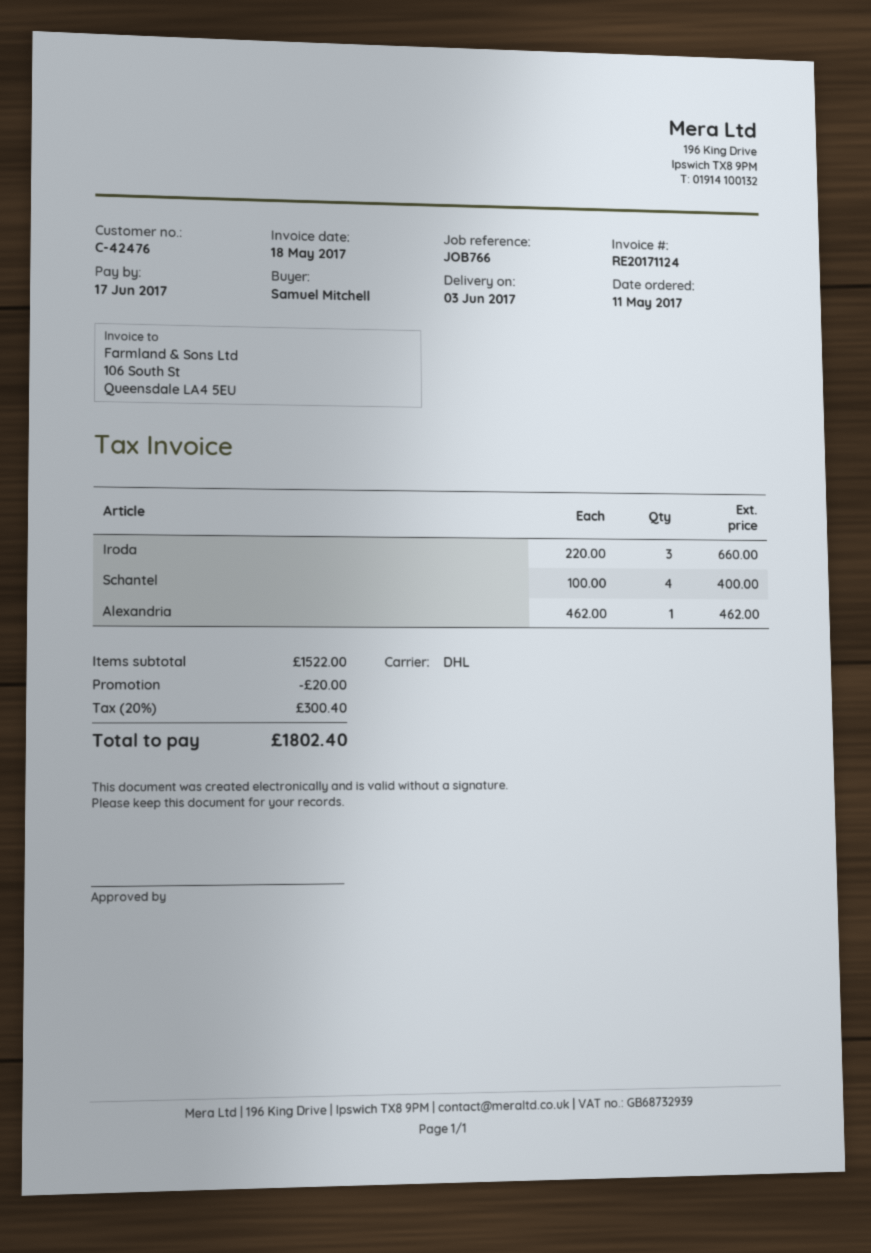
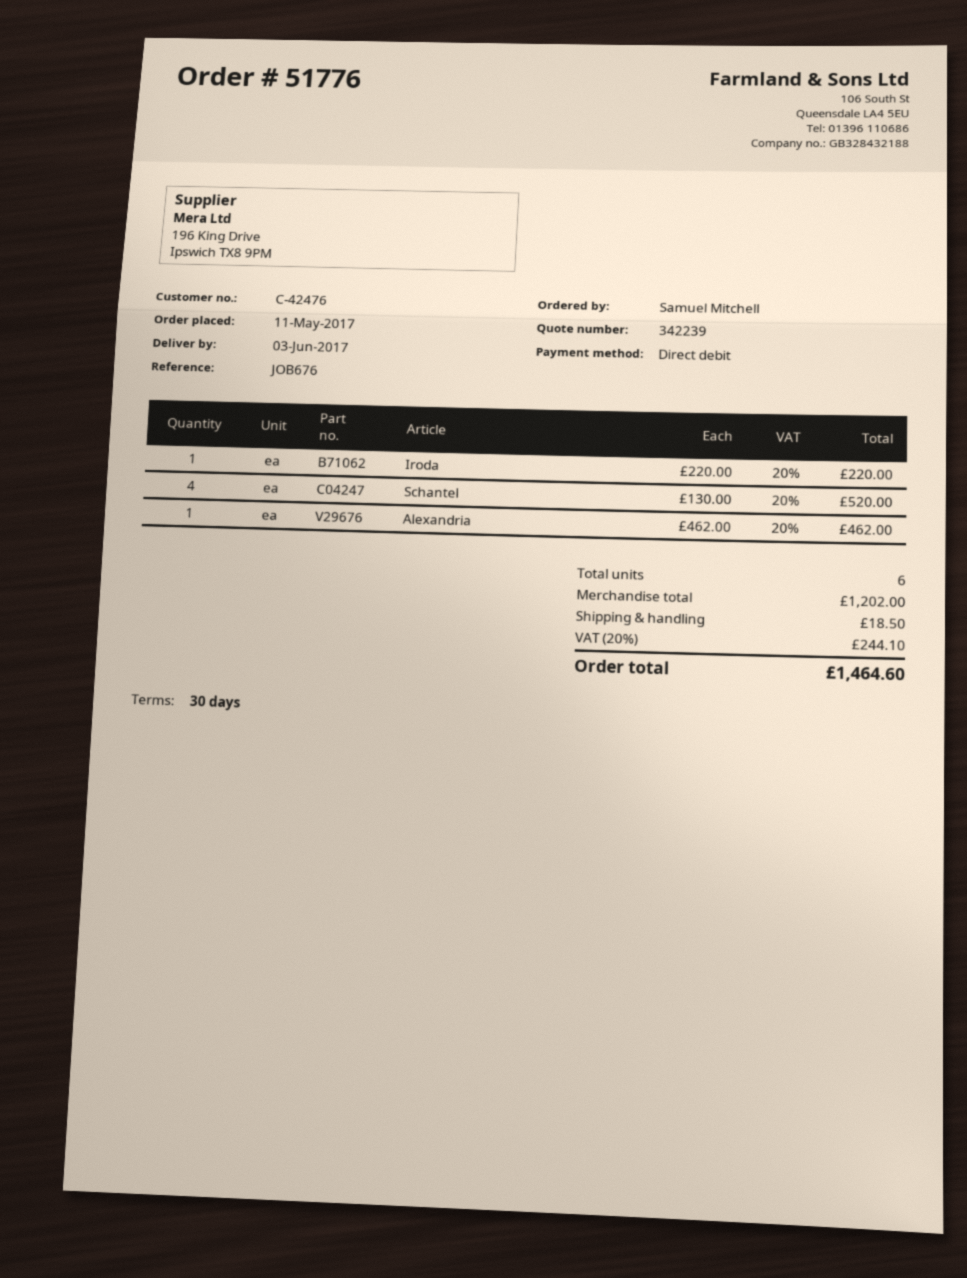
reference: JOB766 -> JOB676
Iroda: 3 x 220.00 = 660.00 -> 1 x 220.00 = 220.00
Schantel: 4 x 100.00 = 400.00 -> 4 x 130.00 = 520.00
subtotal: 1522.00 -> 1202.00
discount: 20.00 -> none
shipping: none -> 18.50
tax: 20% = 300.40 -> 20% = 244.10
total: 1802.40 -> 1464.60

